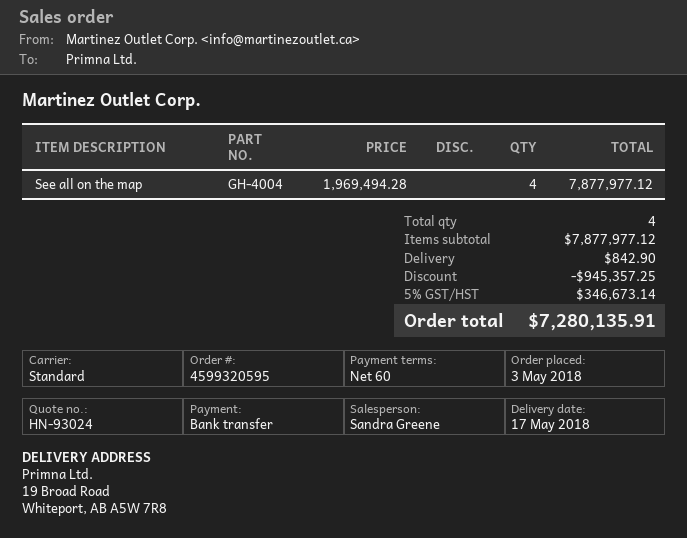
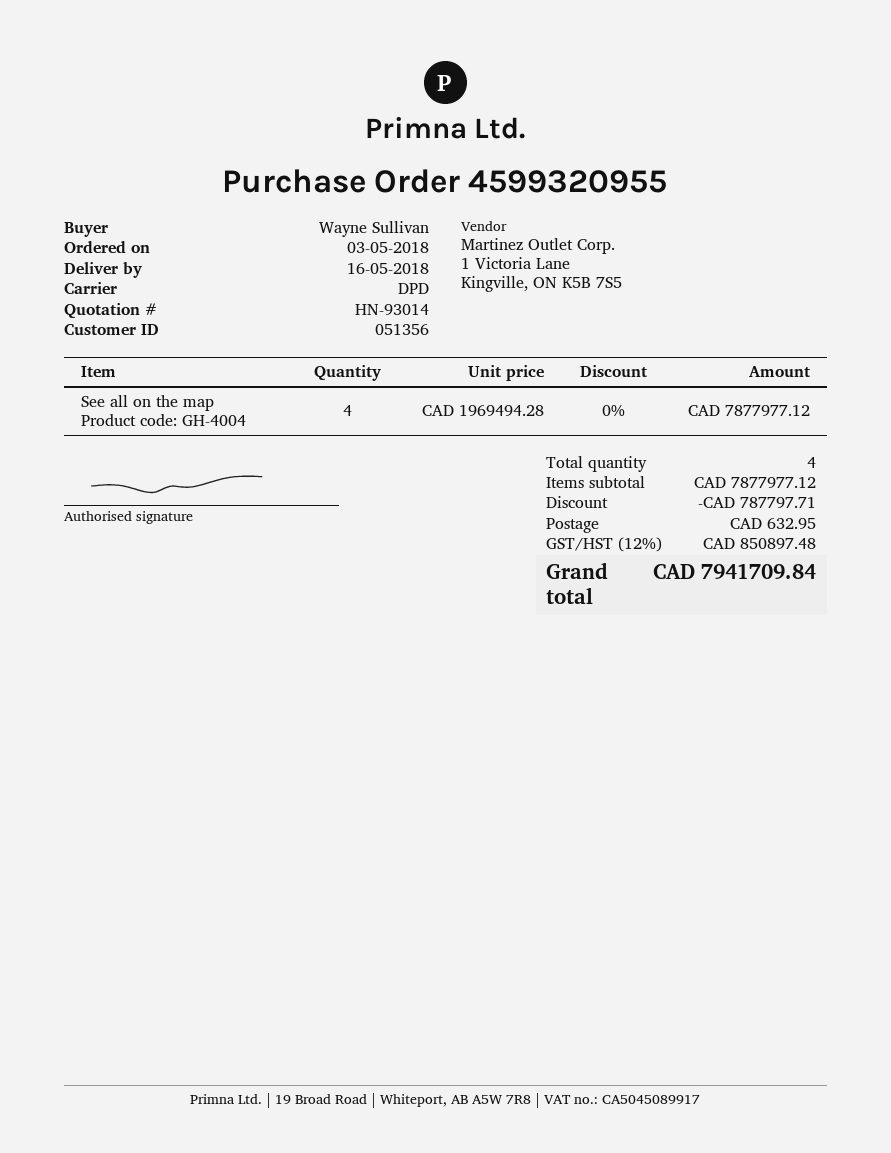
quote number: HN-93024 -> HN-93014
order number: 4599320595 -> 4599320955
delivery date: 2018-05-17 -> 2018-05-16
shipping method: standard -> DPD
discount: 945357.25 -> 787797.71
shipping: 842.90 -> 632.95
tax: 5% = 346673.14 -> 12% = 850897.48
total: 7280135.91 -> 7941709.84

